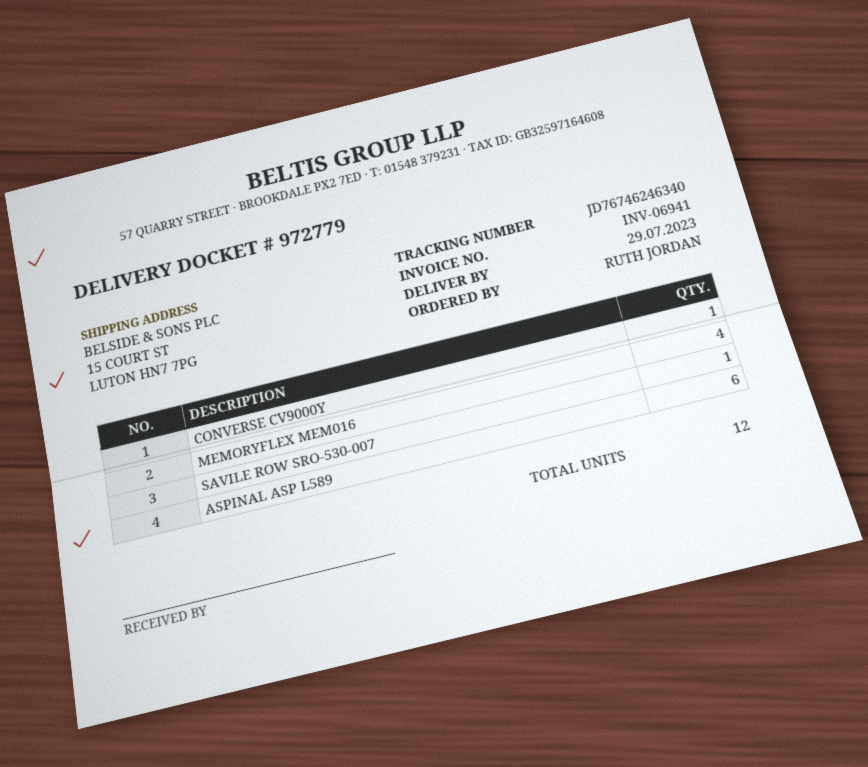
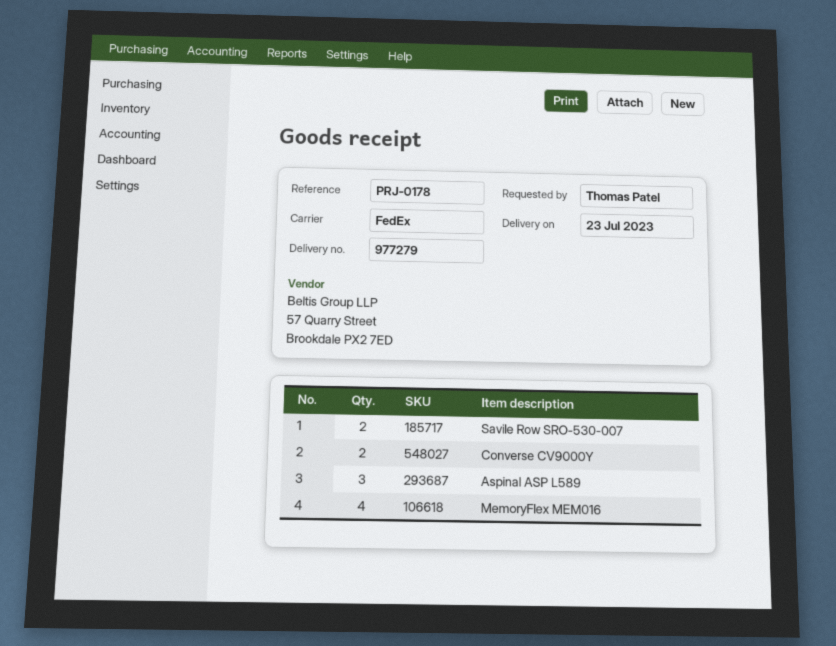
delivery note number: 972779 -> 977279
delivery date: 2023-07-29 -> 2023-07-23
ordered by: RUTH JORDAN -> Thomas Patel
CONVERSE CV9000Y: 1 -> 2
SAVILE ROW SRO-530-007: 1 -> 2
ASPINAL ASP L589: 6 -> 3

